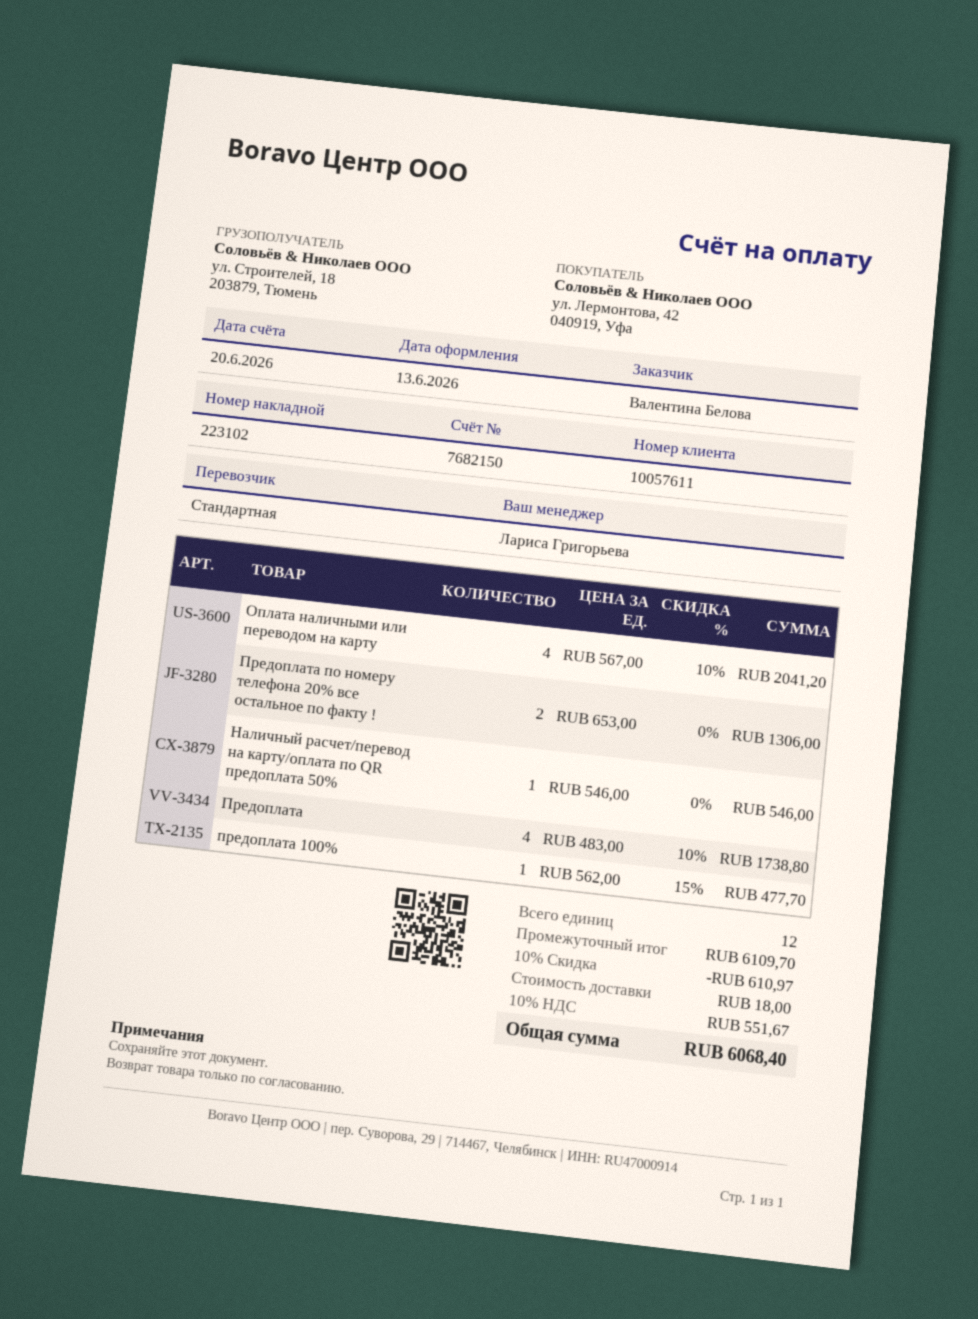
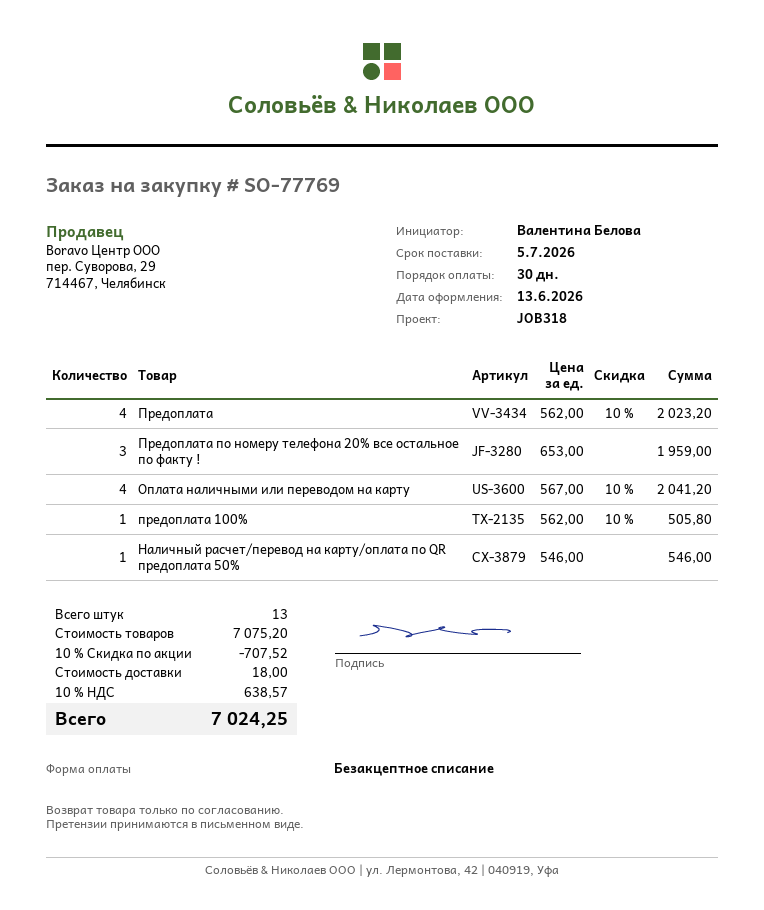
Предоплата по номеру телефона 20% все остальное по факту !: 2 x 653.00 = 1306.00 -> 3 x 653.00 = 1959.00
Предоплата: 4 x 483.00 - 10% = 1738.80 -> 4 x 562.00 - 10% = 2023.20
предоплата 100%: 1 x 562.00 - 15% = 477.70 -> 1 x 562.00 - 10% = 505.80
total quantity: 12 -> 13
subtotal: 6109.70 -> 7075.20
discount: 10% = 610.97 -> 10% = 707.52
tax: 10% = 551.67 -> 10% = 638.57
total: 6068.40 -> 7024.25

